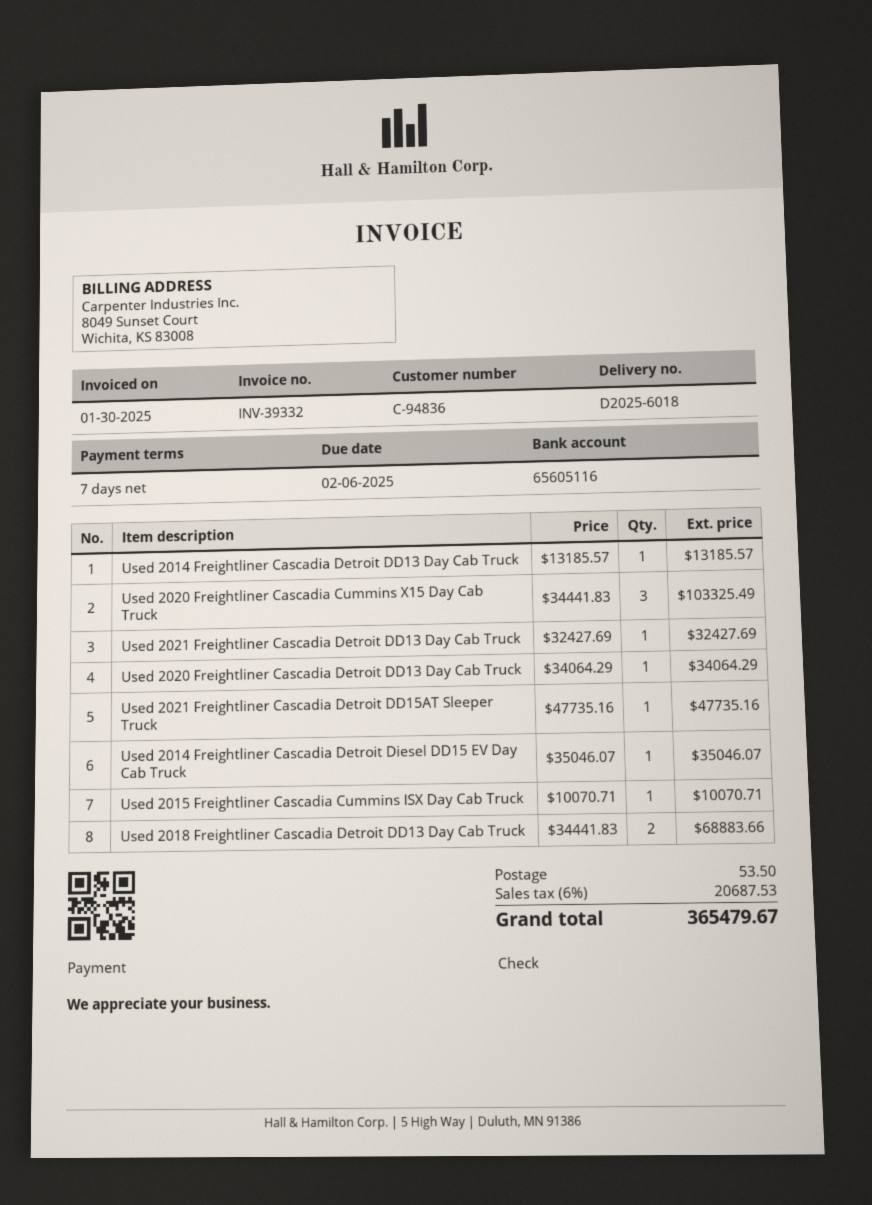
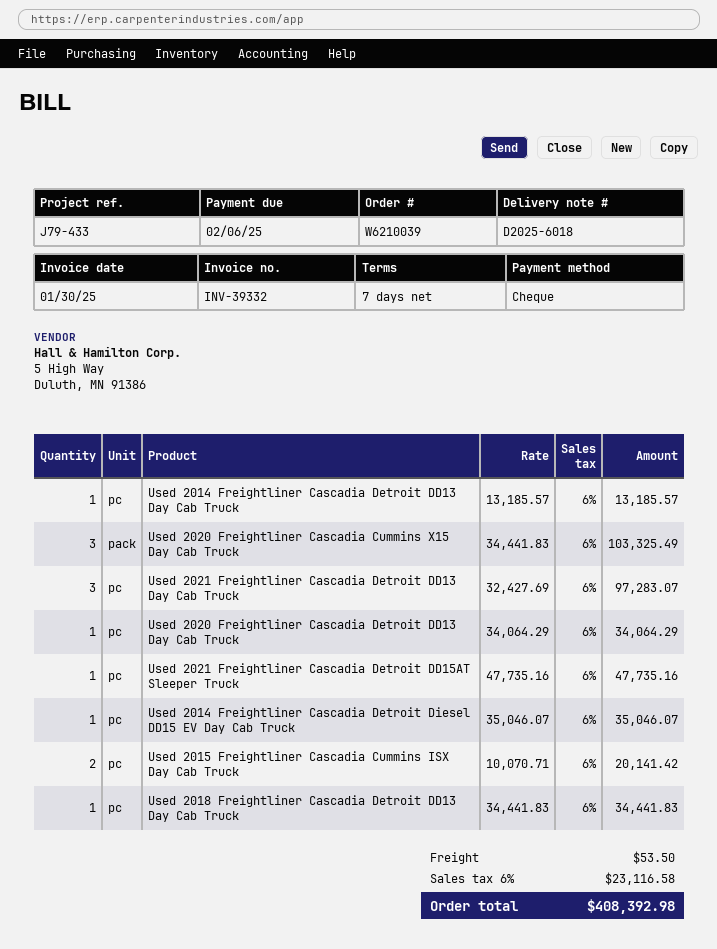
Used 2021 Freightliner Cascadia Detroit DD13 Day Cab Truck: 1 x 32427.69 = 32427.69 -> 3 x 32427.69 = 97283.07
Used 2015 Freightliner Cascadia Cummins ISX Day Cab Truck: 1 x 10070.71 = 10070.71 -> 2 x 10070.71 = 20141.42
Used 2018 Freightliner Cascadia Detroit DD13 Day Cab Truck: 2 x 34441.83 = 68883.66 -> 1 x 34441.83 = 34441.83
tax: 6% = 20687.53 -> 6% = 23116.58
total: 365479.67 -> 408392.98

